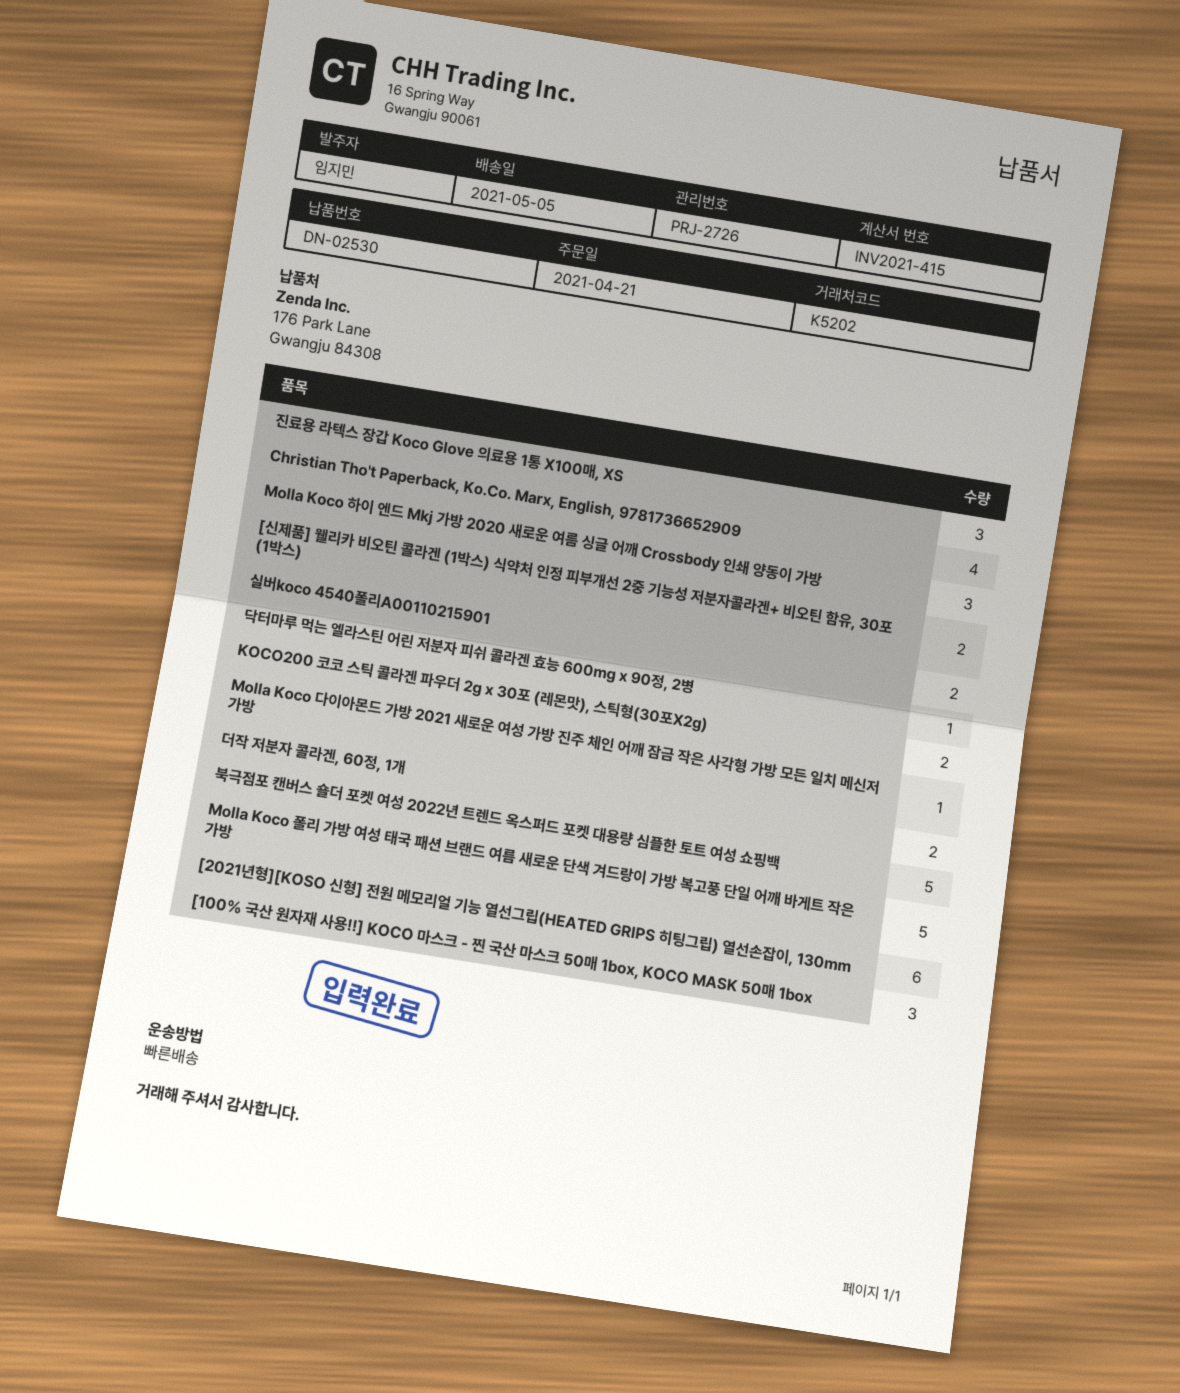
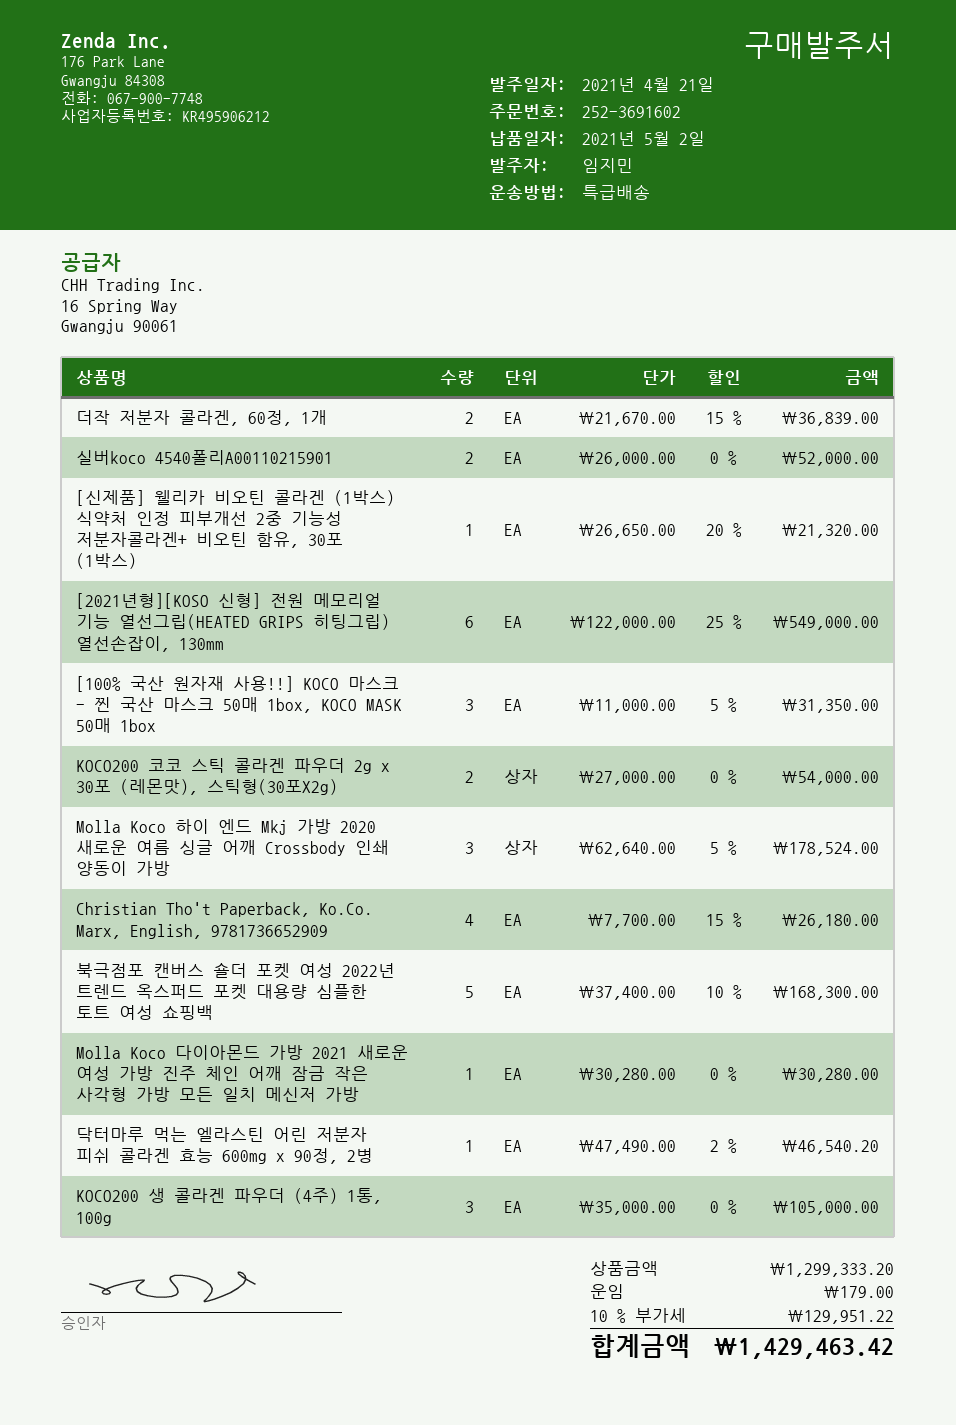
delivery date: 2021-05-05 -> 2021-05-02
진료용 라텍스 장갑 Koco Glove 의료용 1통 X100매, XS: 3 -> none
[신제품] 웰리카 비오틴 콜라겐 (1박스) 식약처 인정 피부개선 2중 기능성 저분자콜라겐+ 비오틴 함유, 30포 (1박스): 2 -> 1
Molla Koco 폴리 가방 여성 태국 패션 브랜드 여름 새로운 단색 겨드랑이 가방 복고풍 단일 어깨 바게트 작은 가방: 5 -> none
KOCO200 생 콜라겐 파우더 (4주) 1통, 100g: none -> 3

